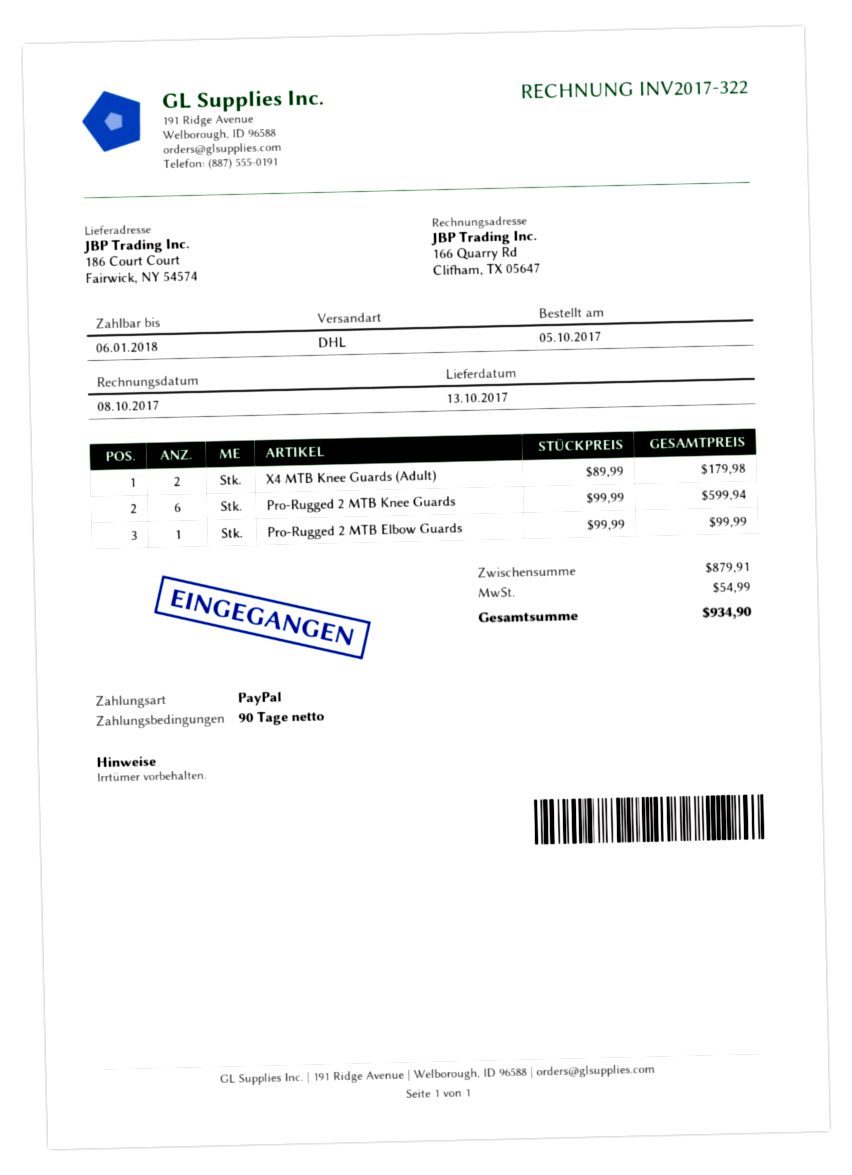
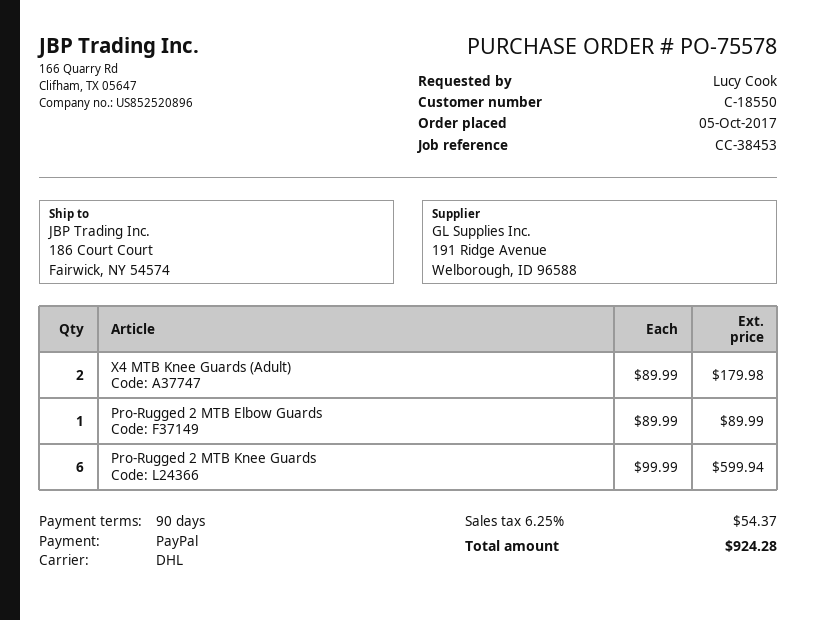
Pro-Rugged 2 MTB Elbow Guards: 1 x 99.99 = 99.99 -> 1 x 89.99 = 89.99
tax: 54.99 -> 54.37
total: 934.90 -> 924.28

